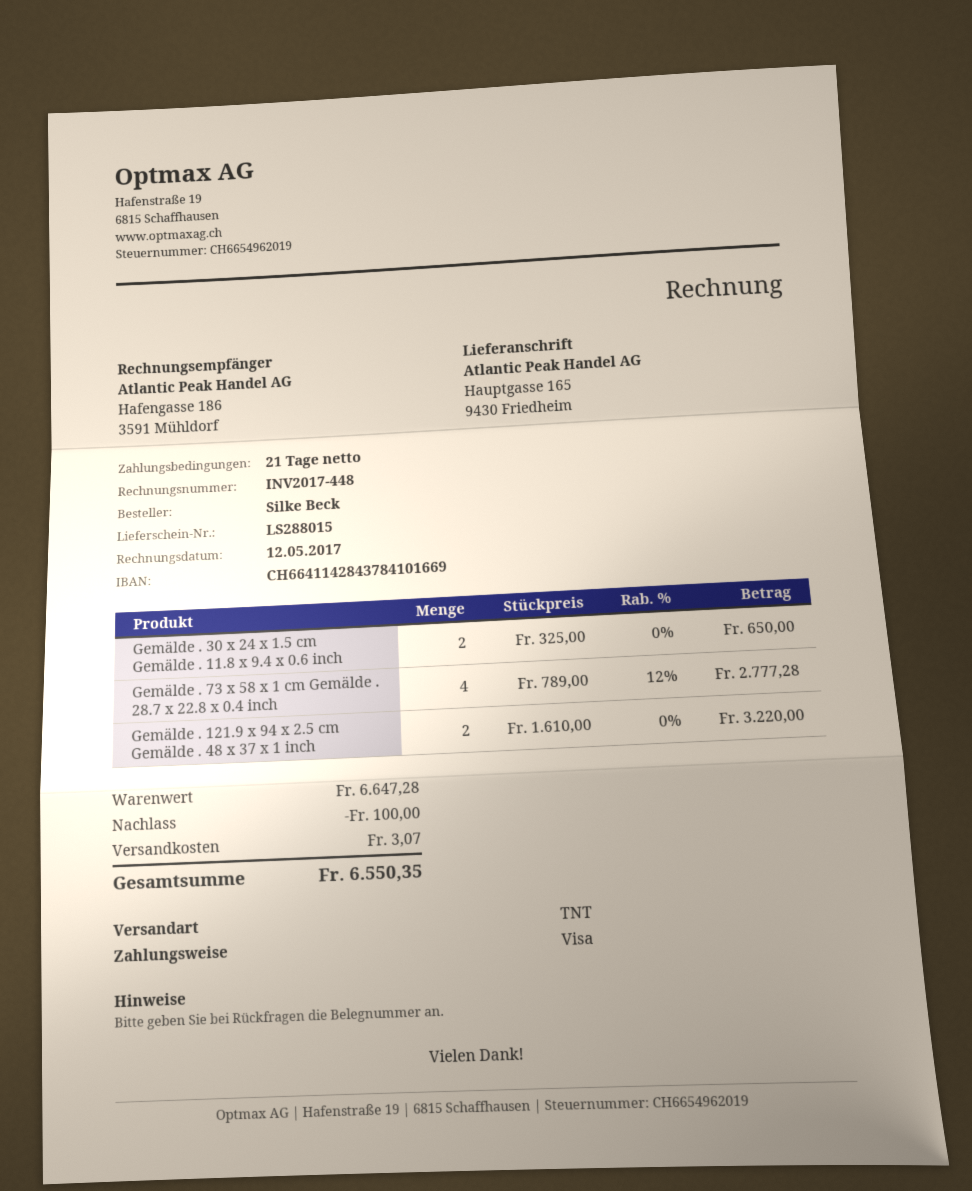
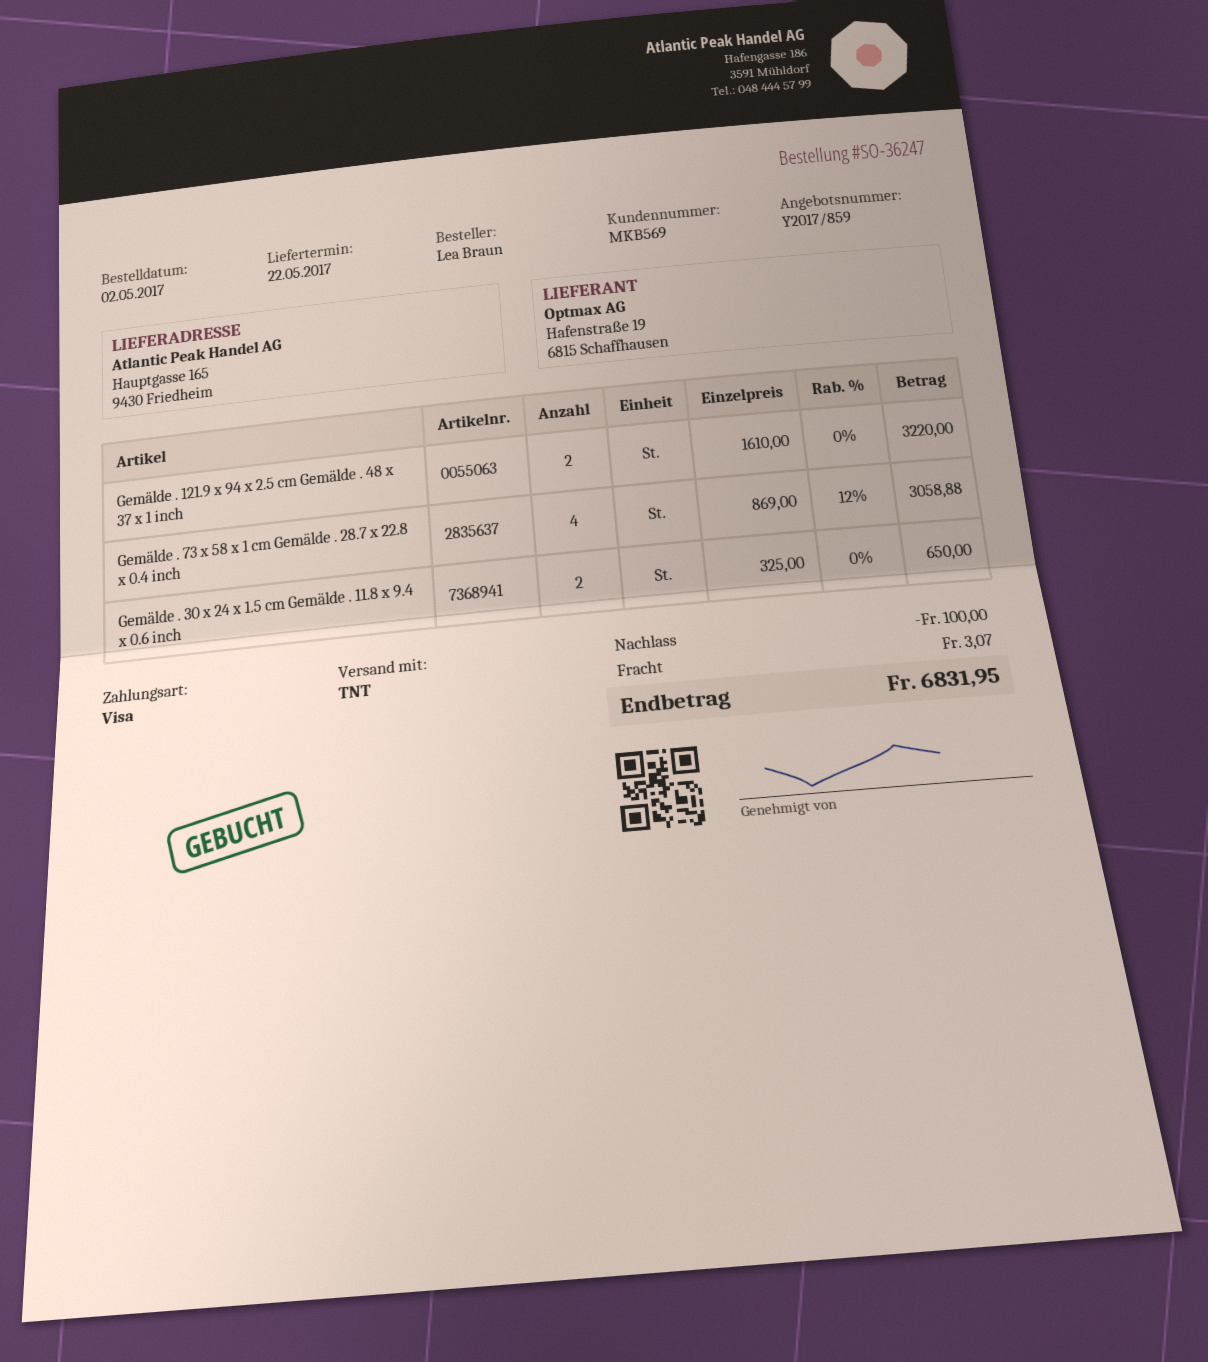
ordered by: Silke Beck -> Lea Braun
Gemälde . 73 x 58 x 1 cm Gemälde . 28.7 x 22.8 x 0.4 inch: 4 x 789.00 - 12% = 2777.28 -> 4 x 869.00 - 12% = 3058.88
total: 6550.35 -> 6831.95

